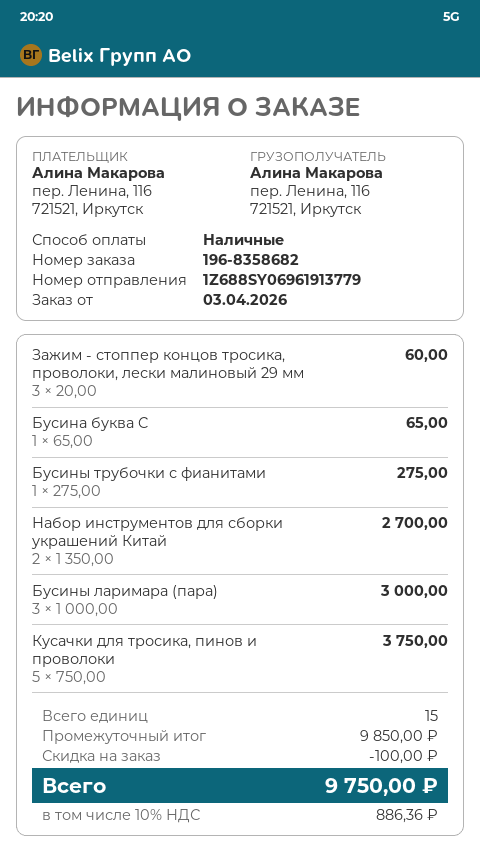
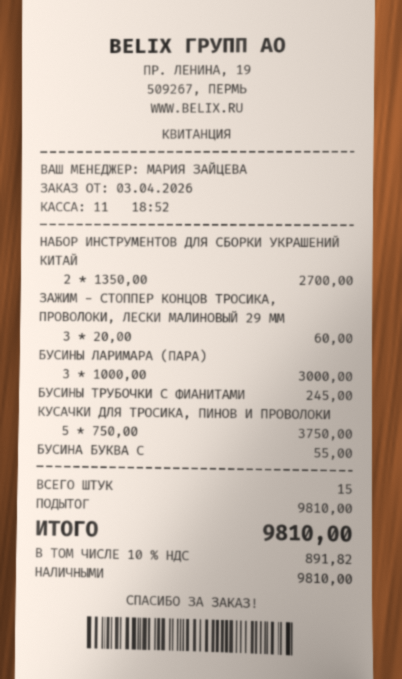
Бусина буква C: 1 x 65.00 = 65.00 -> 1 x 55.00 = 55.00
Бусины трубочки с фианитами: 1 x 275.00 = 275.00 -> 1 x 245.00 = 245.00
subtotal: 9850.00 -> 9810.00
discount: 100.00 -> none
tax: 10% = 886.36 -> 10% = 891.82
total: 9750.00 -> 9810.00

